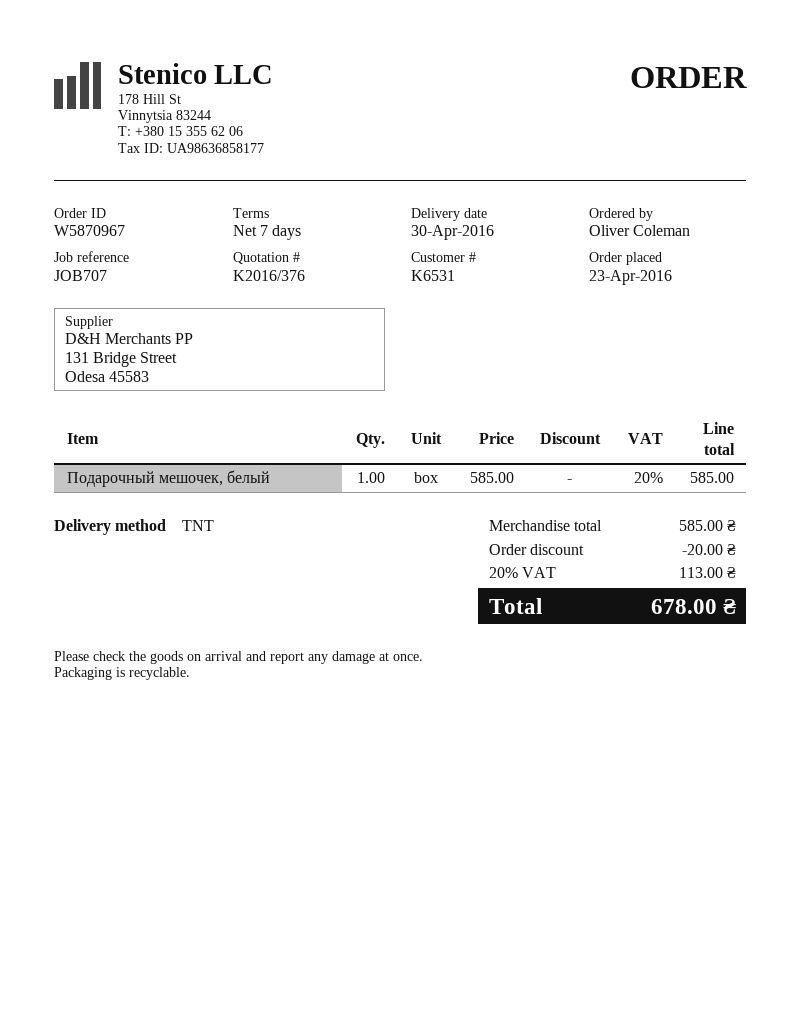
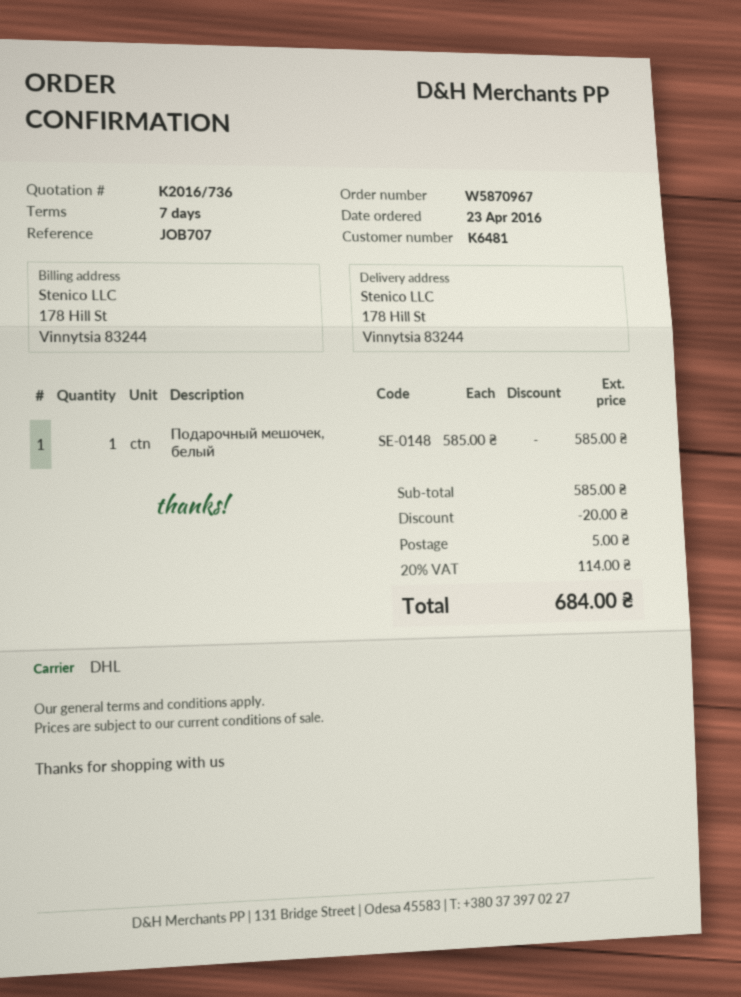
quote number: K2016/376 -> K2016/736
customer number: K6531 -> K6481
shipping method: TNT -> DHL
shipping: none -> 5.00
tax: 20% = 113.00 -> 20% = 114.00
total: 678.00 -> 684.00

